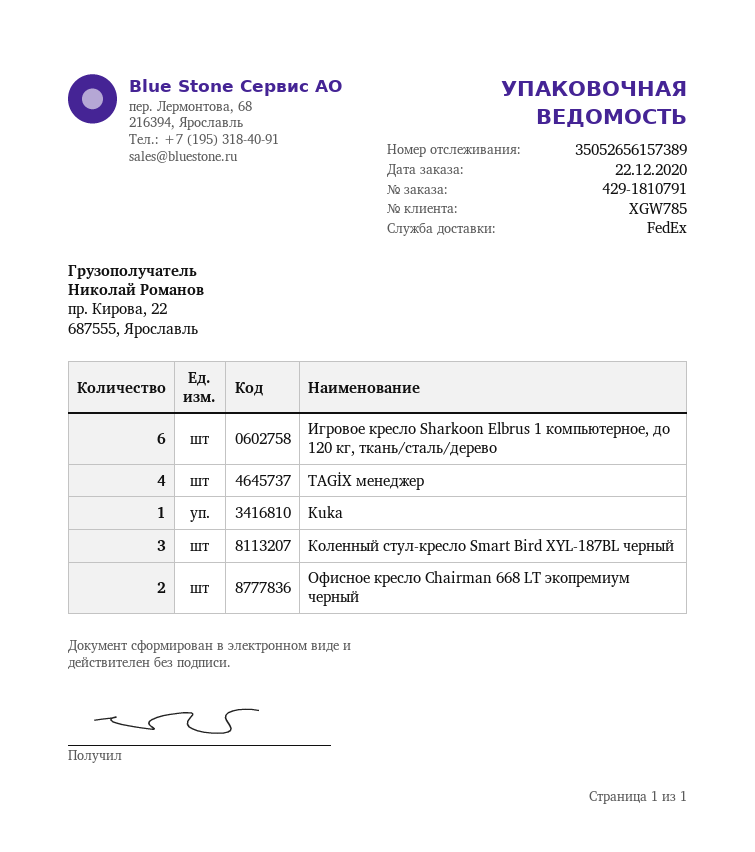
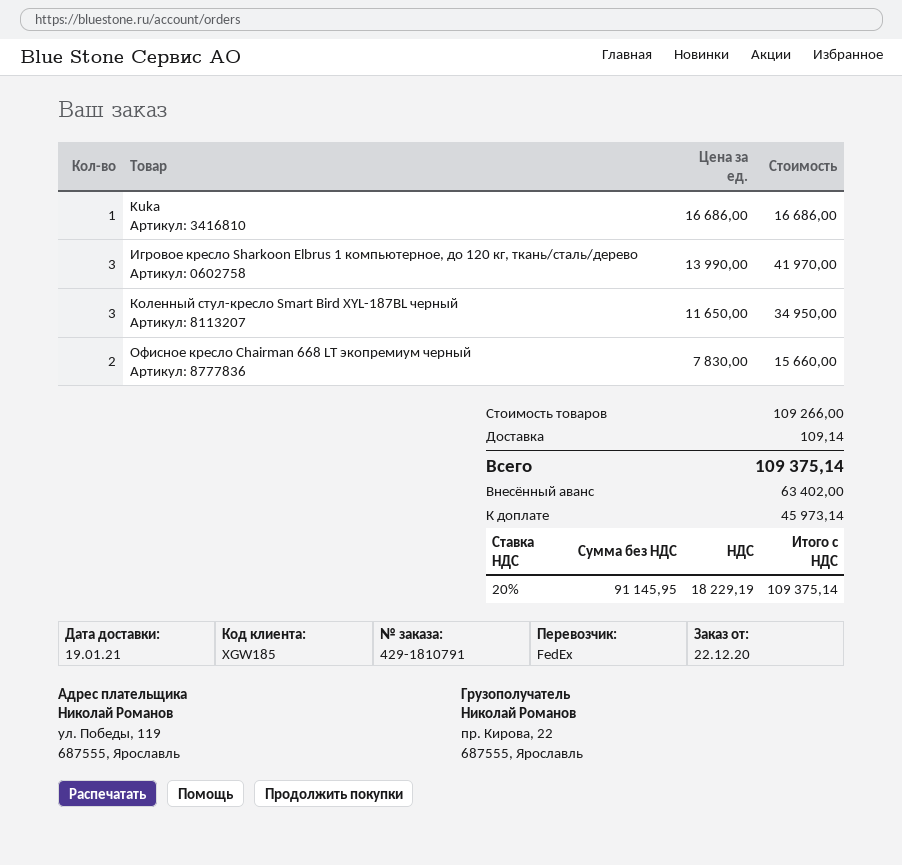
customer number: XGW785 -> XGW185
Игровое кресло Sharkoon Elbrus 1 компьютерное, до 120 кг, ткань/сталь/дерево: 6 -> 3
TAGİX менеджер: 4 -> none

